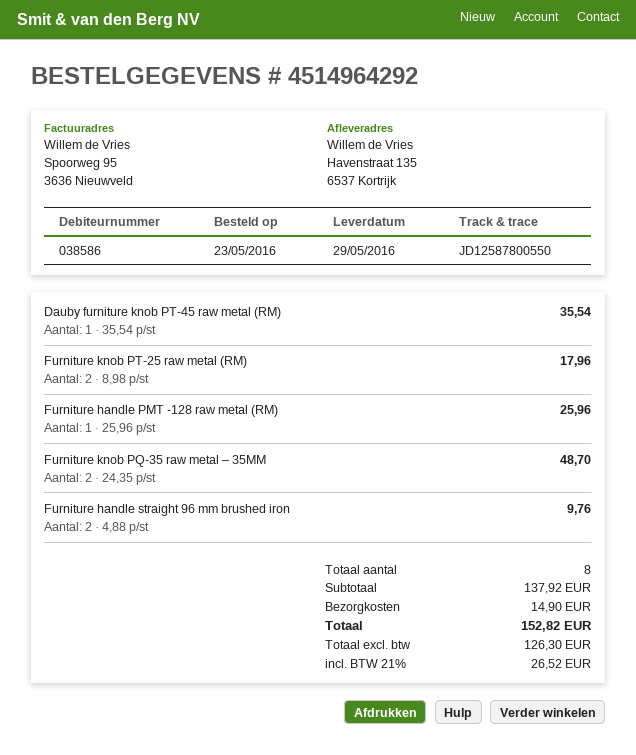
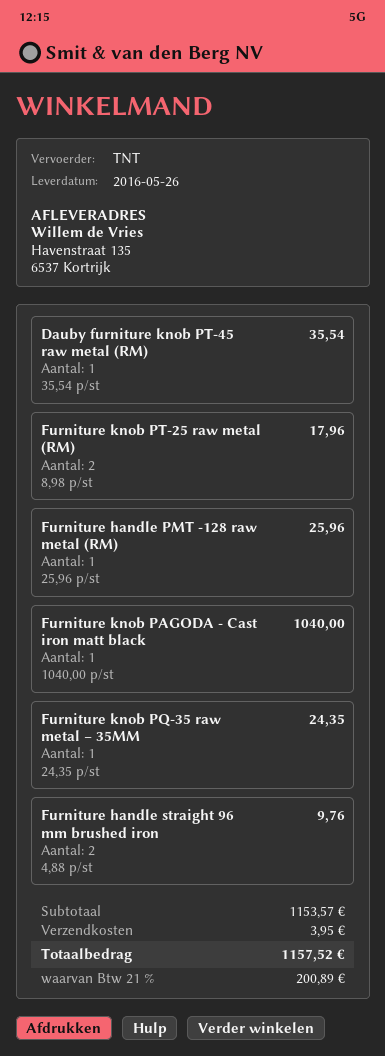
delivery date: 2016-05-29 -> 2016-05-26
Furniture knob PQ-35 raw metal – 35MM: 2 x 24.35 = 48.70 -> 1 x 24.35 = 24.35
Furniture knob PAGODA - Cast iron matt black: none -> 1 x 1040.00 = 1040.00
subtotal: 137.92 -> 1153.57
shipping: 14.90 -> 3.95
tax: 21% = 26.52 -> 21% = 200.89
total: 152.82 -> 1157.52

